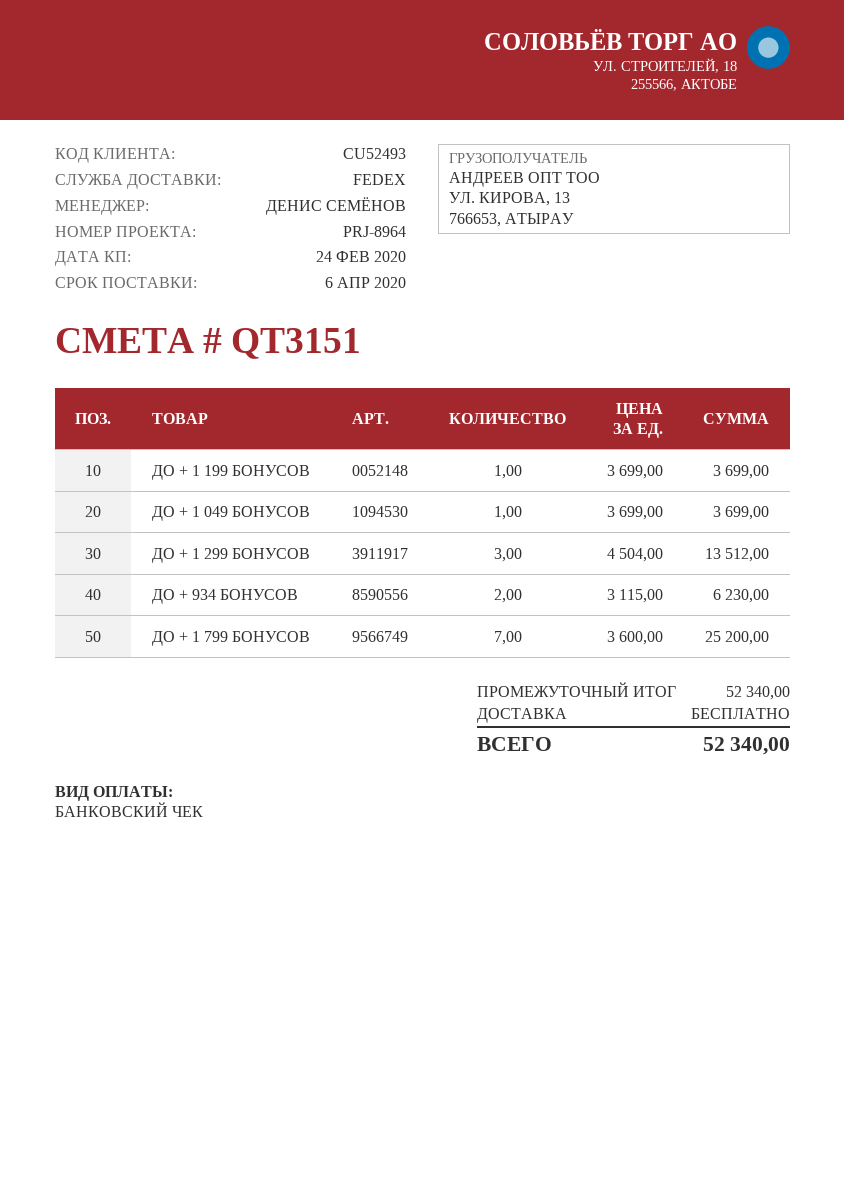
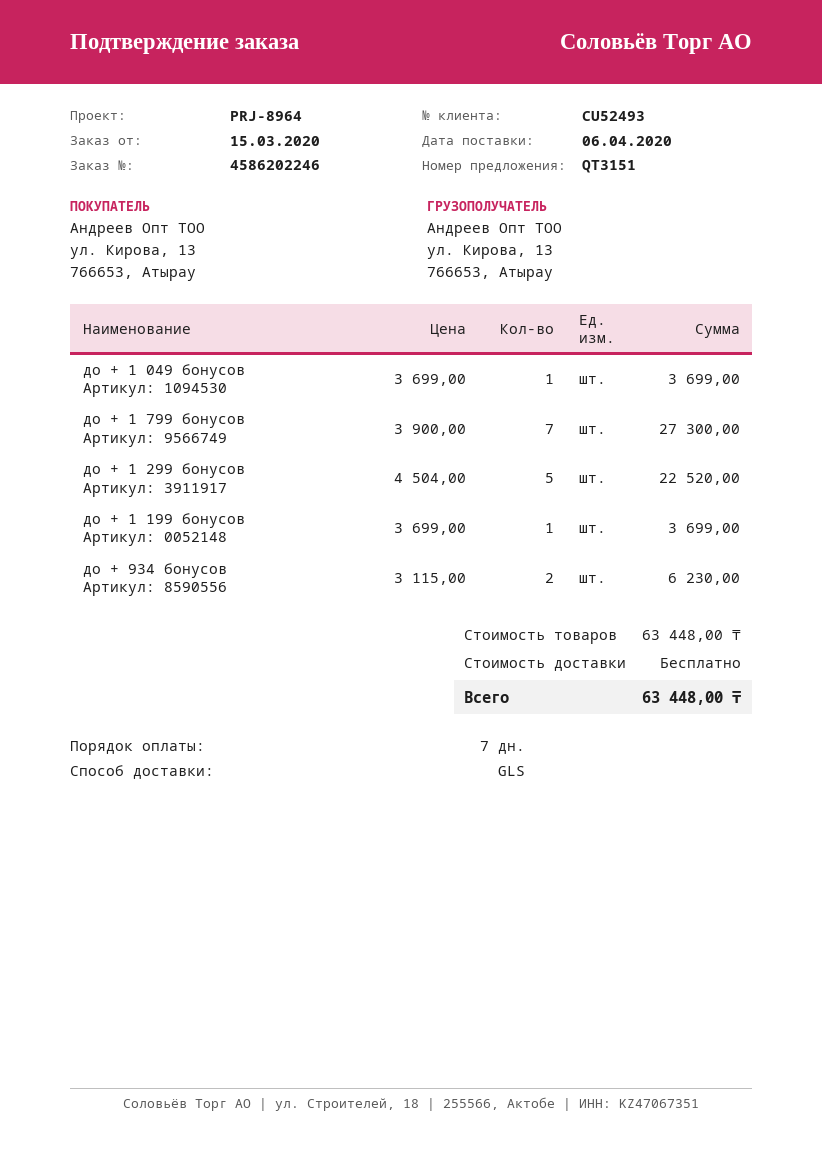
shipping method: FedEx -> GLS
ДО + 1 299 БОНУСОВ: 3 x 4504.00 = 13512.00 -> 5 x 4504.00 = 22520.00
ДО + 1 799 БОНУСОВ: 7 x 3600.00 = 25200.00 -> 7 x 3900.00 = 27300.00
subtotal: 52340.00 -> 63448.00
total: 52340.00 -> 63448.00

